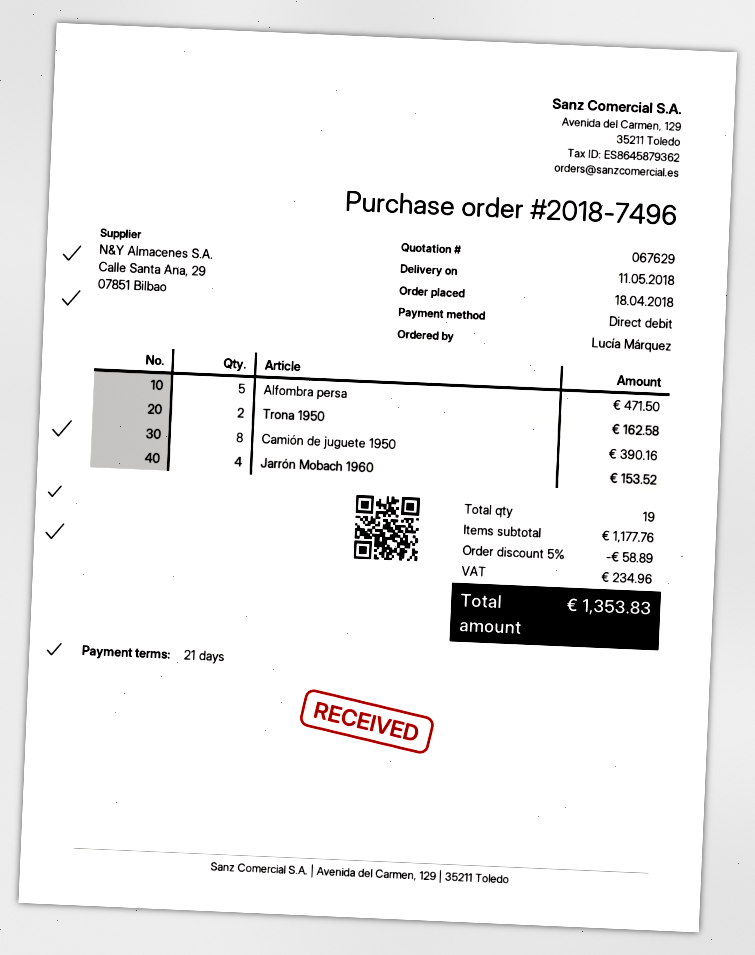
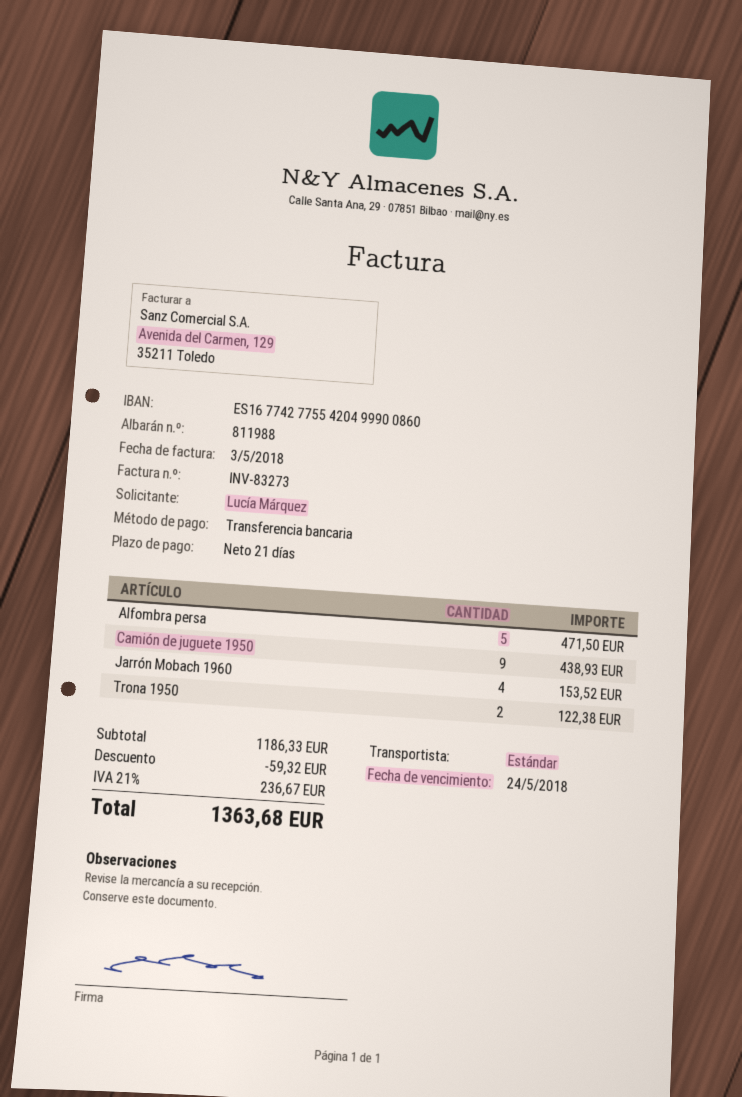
payment method: direct debit -> bank transfer
Trona 1950: 2 for 162.58 -> 2 for 122.38
Camión de juguete 1950: 8 for 390.16 -> 9 for 438.93
subtotal: 1177.76 -> 1186.33
discount: 58.89 -> 59.32
tax: 234.96 -> 236.67
total: 1353.83 -> 1363.68

